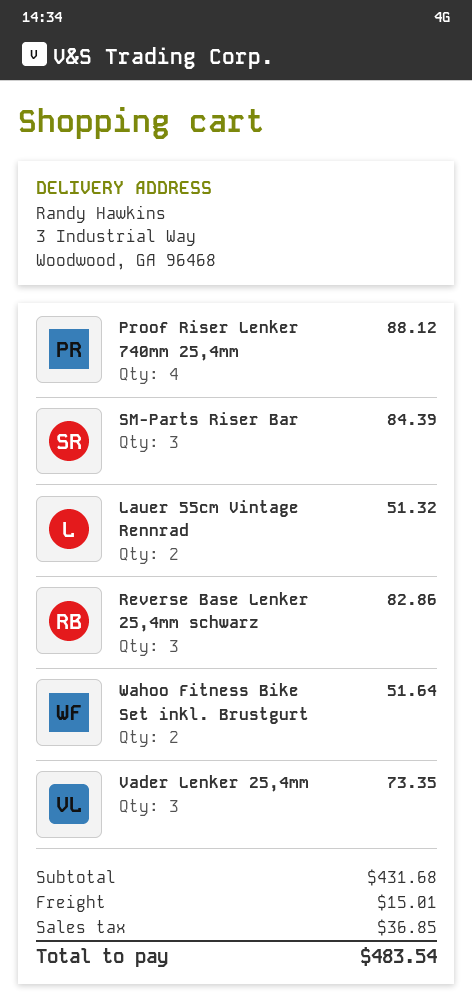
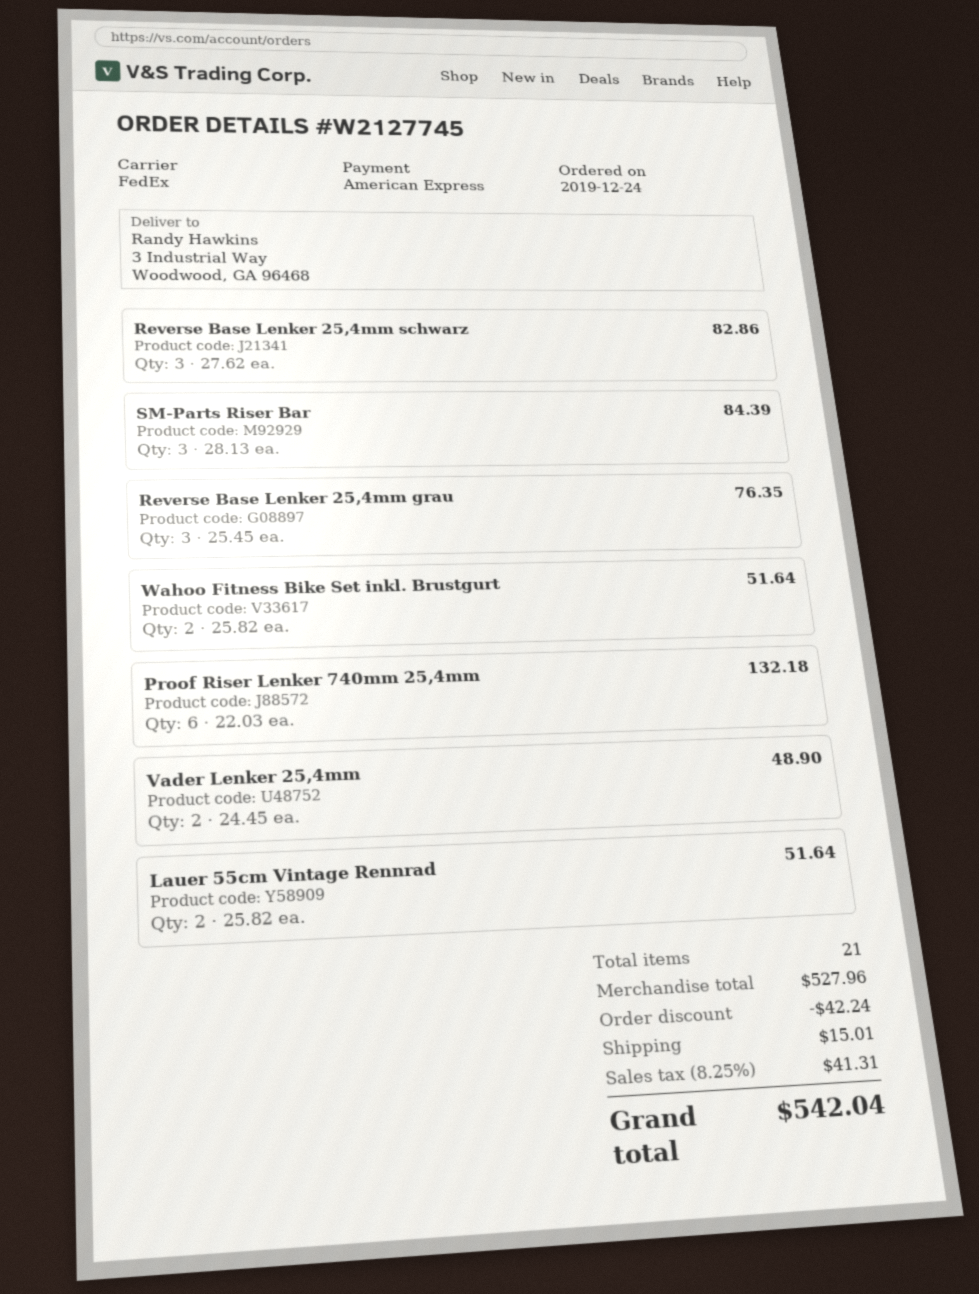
Proof Riser Lenker 740mm 25,4mm: 4 for 88.12 -> 6 for 132.18
Lauer 55cm Vintage Rennrad: 2 for 51.32 -> 2 for 51.64
Vader Lenker 25,4mm: 3 for 73.35 -> 2 for 48.90
Reverse Base Lenker 25,4mm grau: none -> 3 for 76.35
subtotal: 431.68 -> 527.96
discount: none -> 42.24
tax: 36.85 -> 41.31
total: 483.54 -> 542.04

